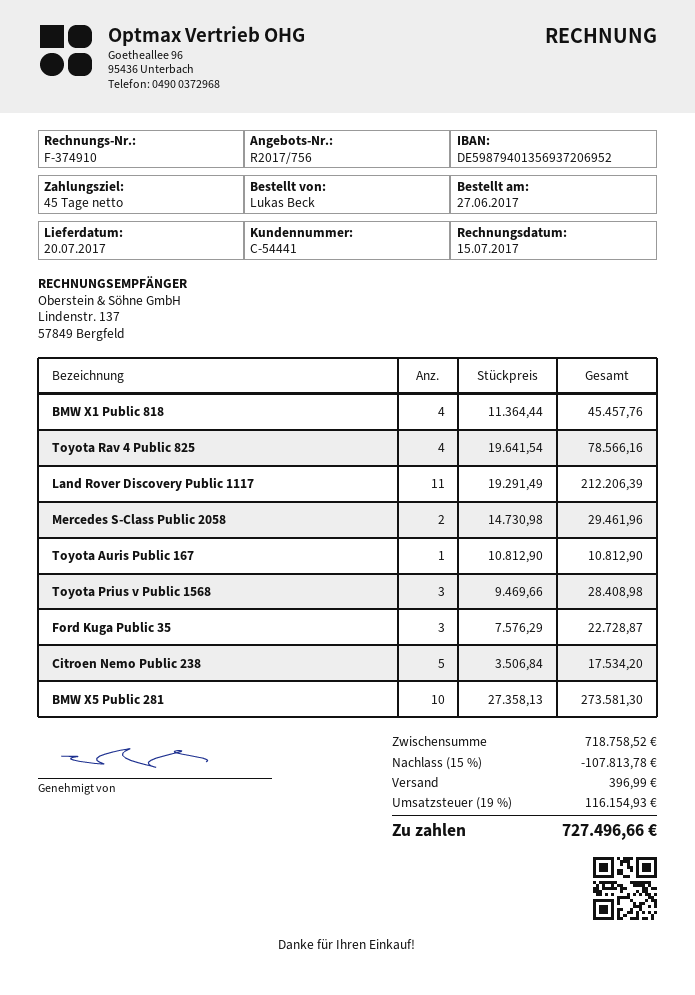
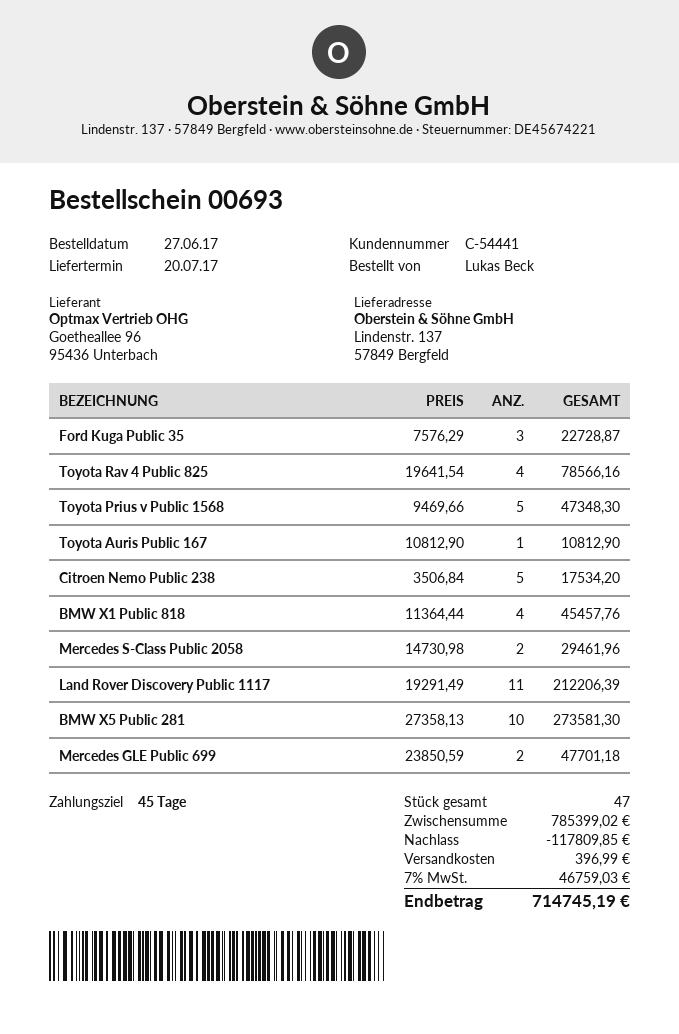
Toyota Prius v Public 1568: 3 x 9469.66 = 28408.98 -> 5 x 9469.66 = 47348.30
Mercedes GLE Public 699: none -> 2 x 23850.59 = 47701.18
subtotal: 718758.52 -> 785399.02
discount: 107813.78 -> 117809.85
tax: 19% = 116154.93 -> 7% = 46759.03
total: 727496.66 -> 714745.19

